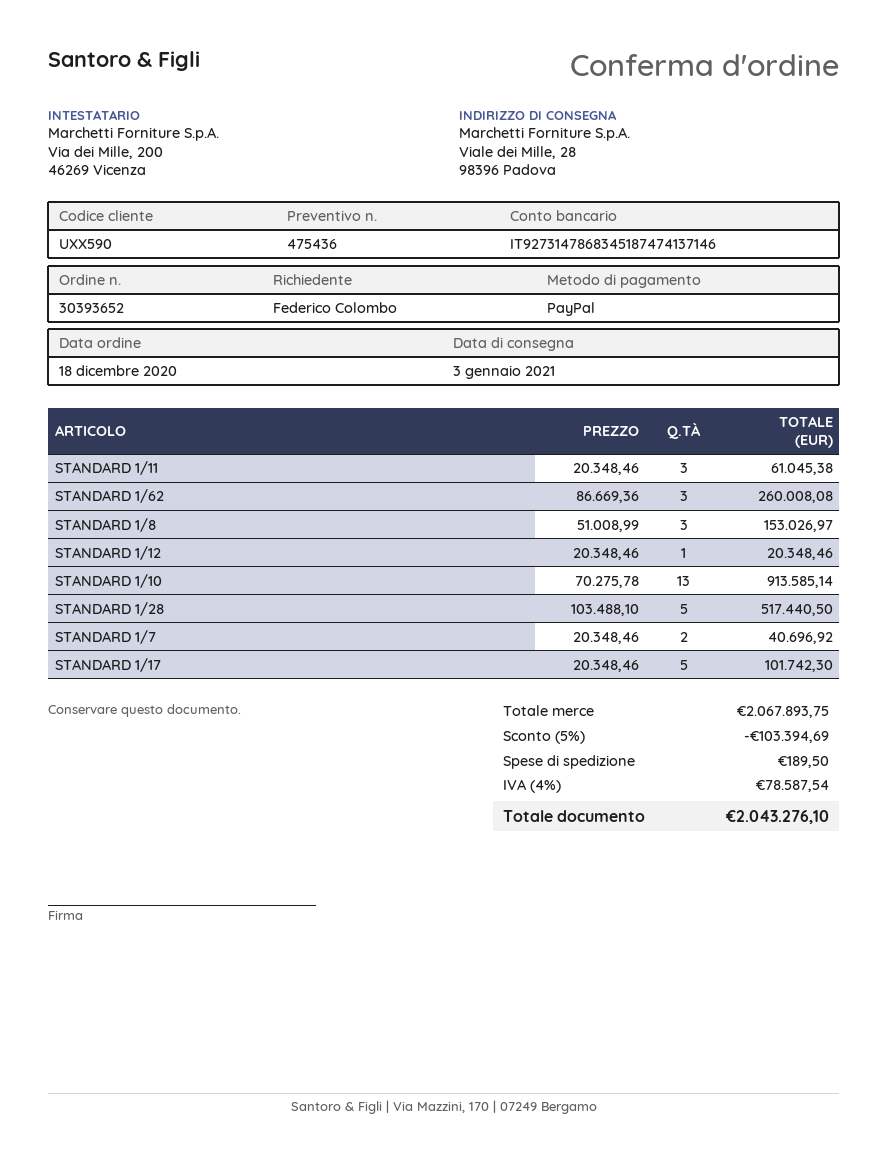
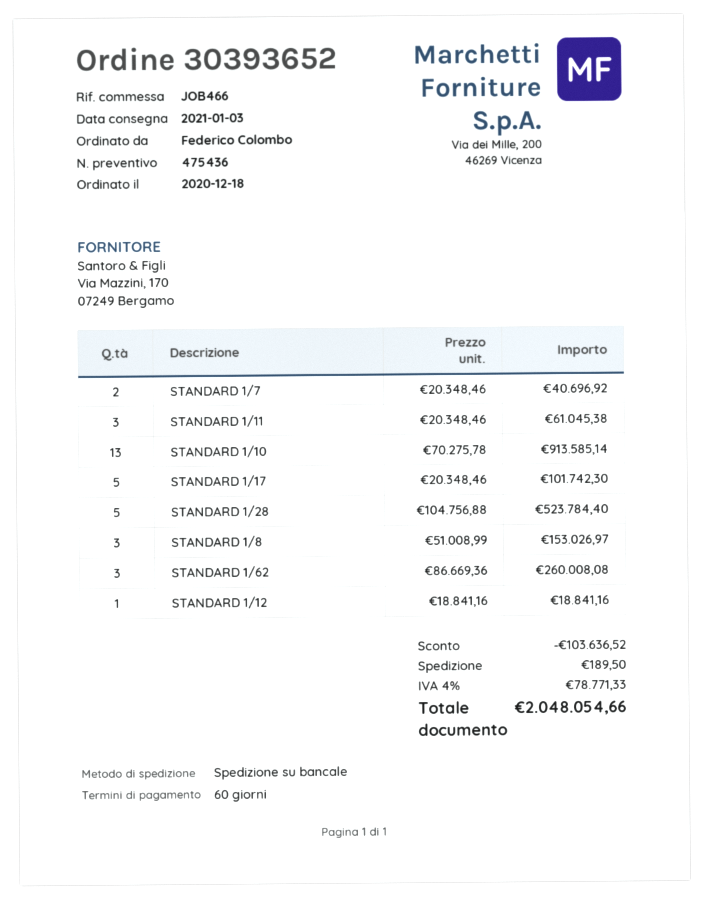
STANDARD 1/12: 1 x 20348.46 = 20348.46 -> 1 x 18841.16 = 18841.16
STANDARD 1/28: 5 x 103488.10 = 517440.50 -> 5 x 104756.88 = 523784.40
discount: 103394.69 -> 103636.52
tax: 4% = 78587.54 -> 4% = 78771.33
total: 2043276.10 -> 2048054.66

